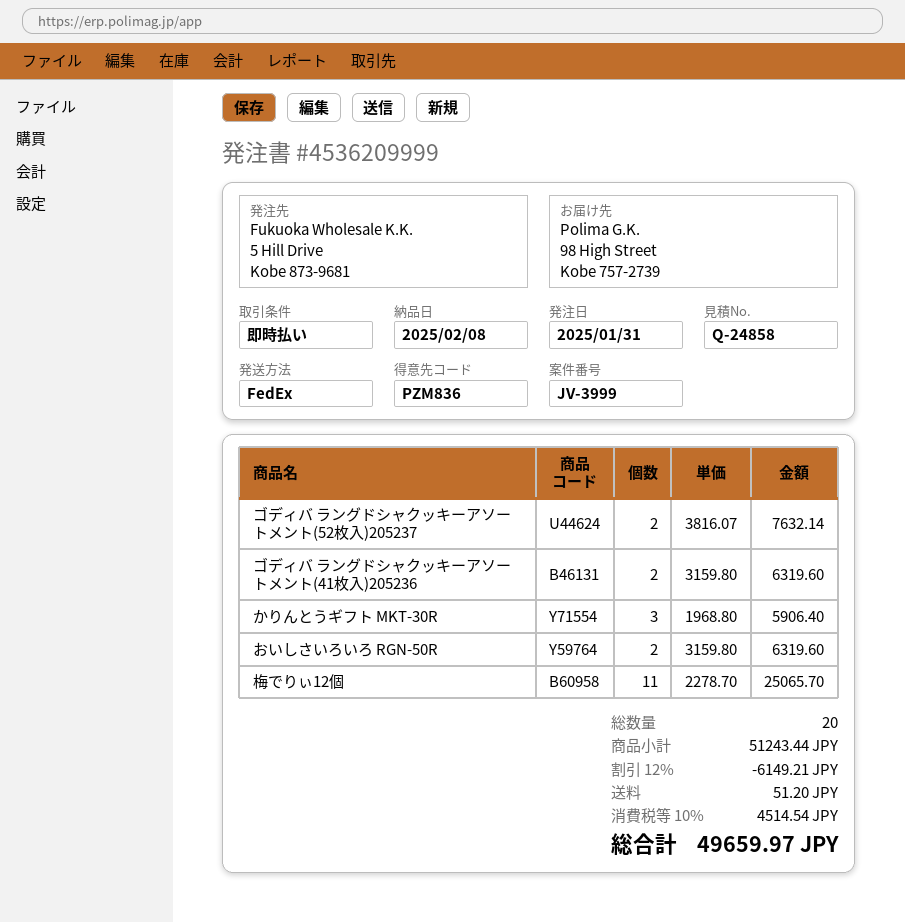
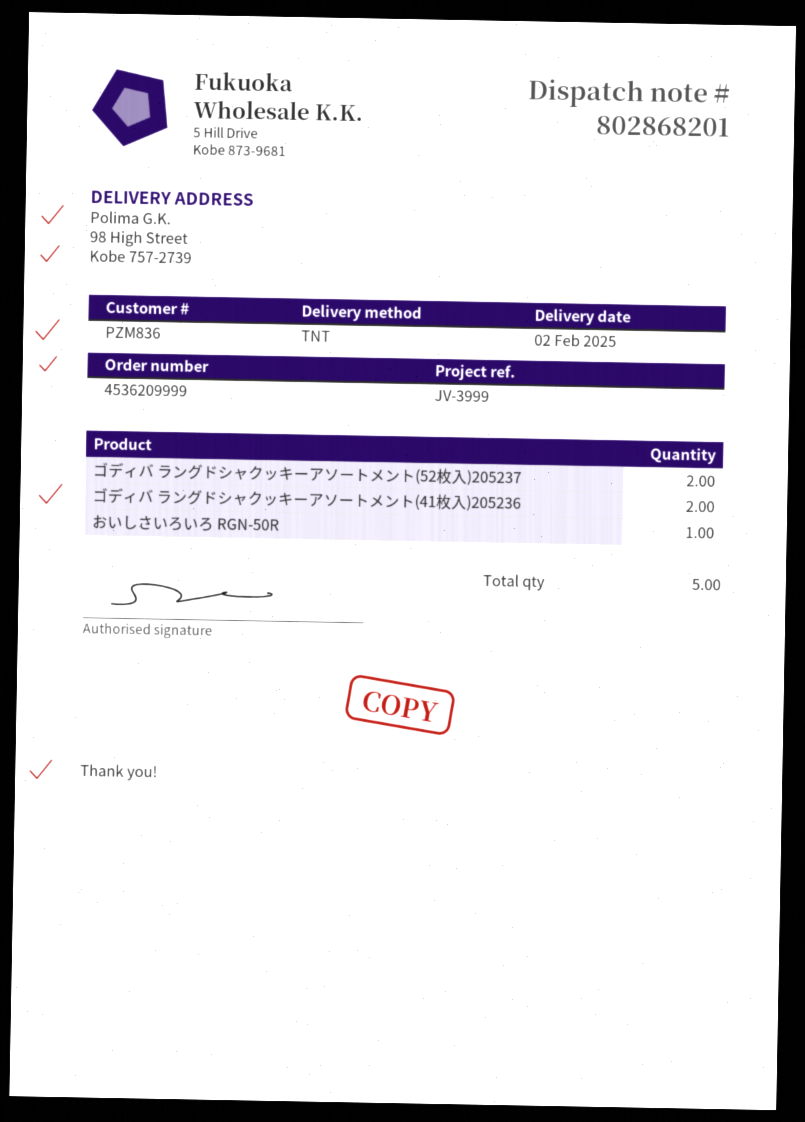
delivery date: 2025-02-08 -> 2025-02-02
shipping method: FedEx -> TNT
かりんとうギフト MKT-30R: 3 -> none
おいしさいろいろ RGN-50R: 2 -> 1
梅でりぃ12個: 11 -> none
total quantity: 20 -> 5

